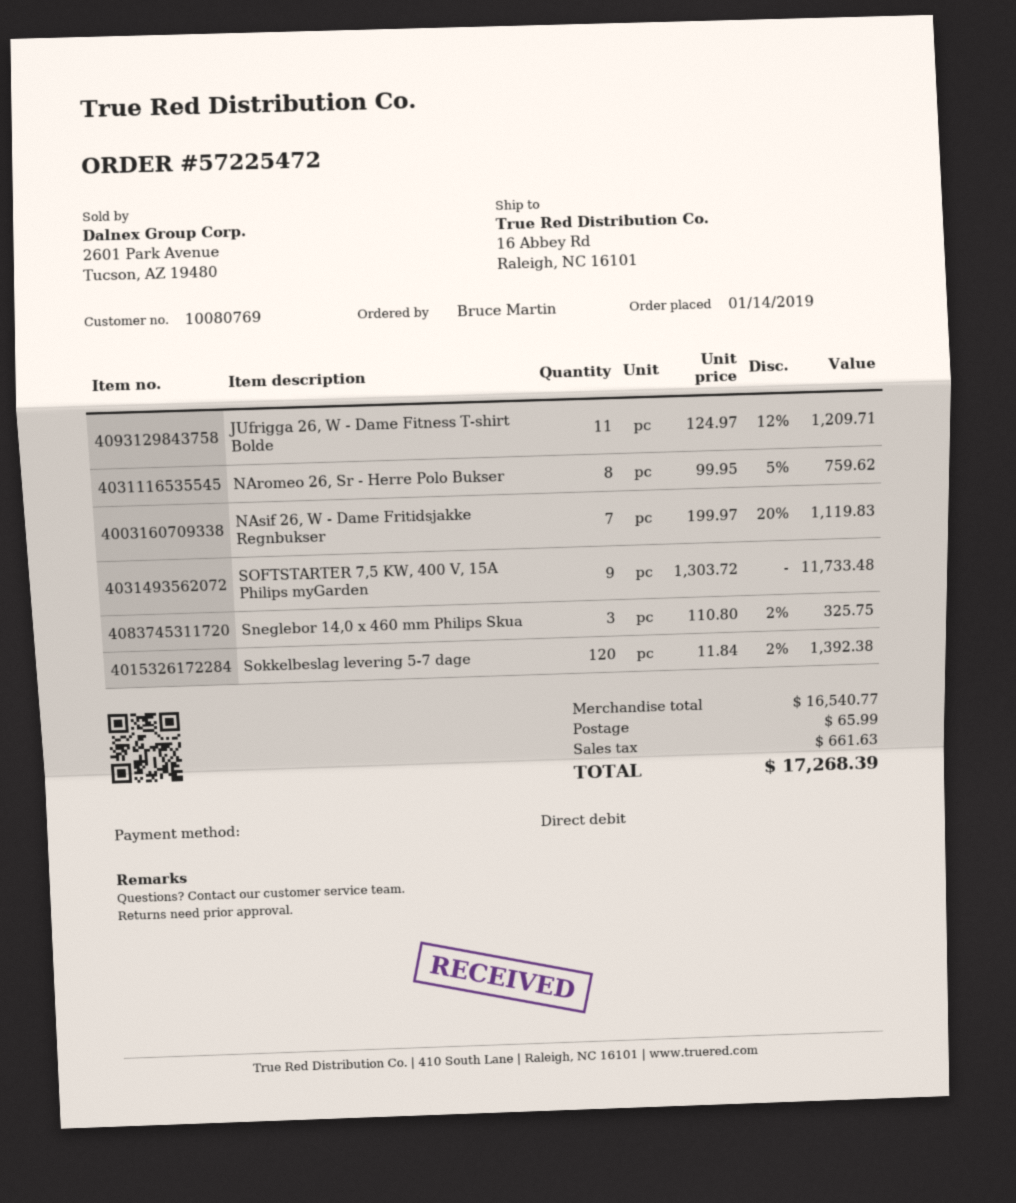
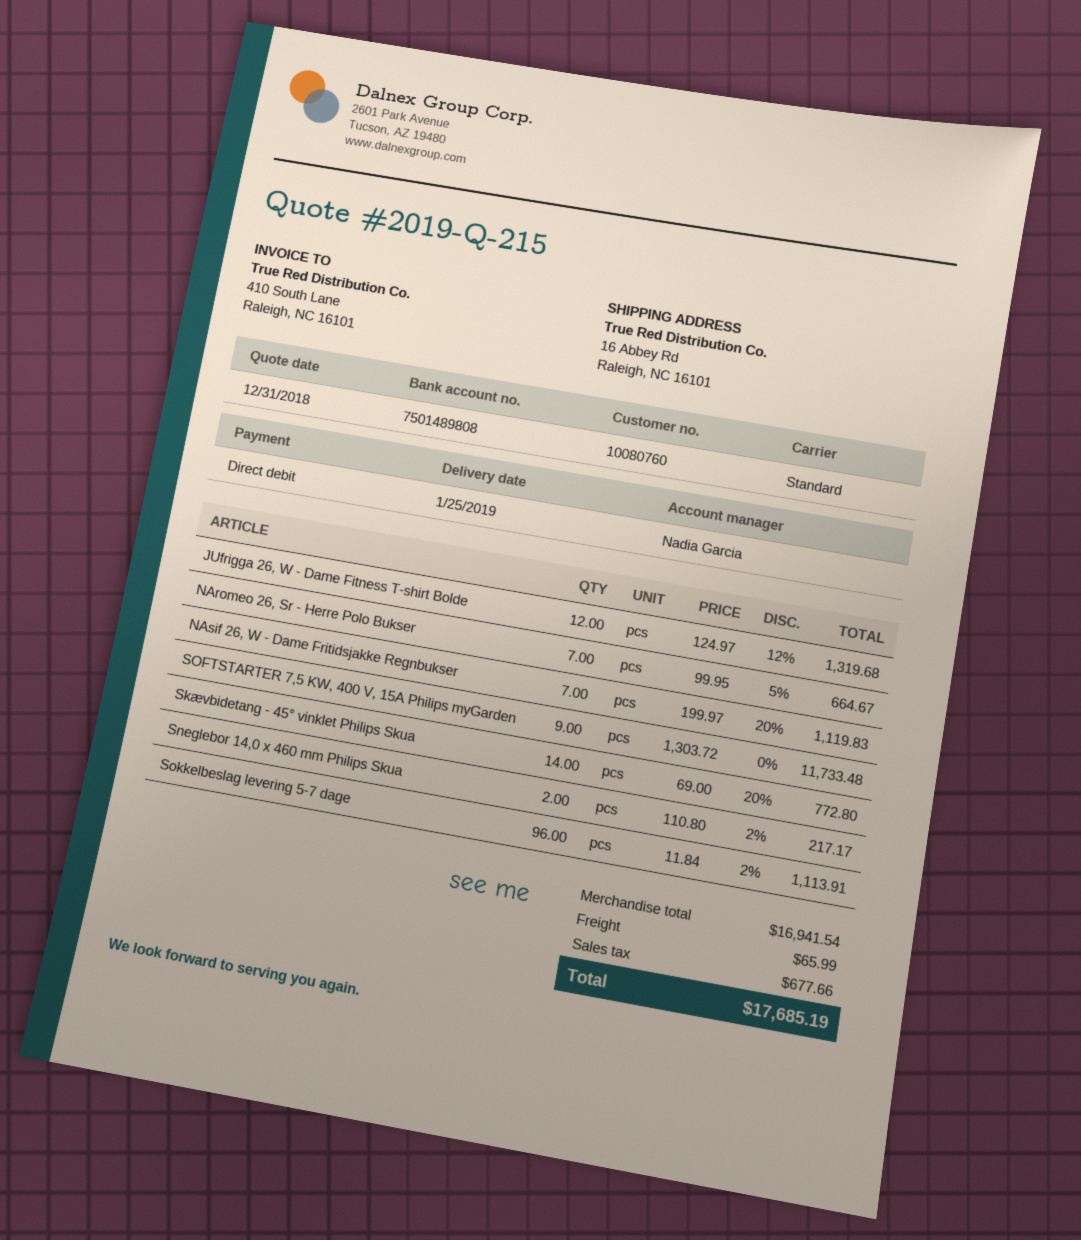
customer number: 10080769 -> 10080760
JUfrigga 26, W - Dame Fitness T-shirt Bolde: 11 x 124.97 - 12% = 1209.71 -> 12 x 124.97 - 12% = 1319.68
NAromeo 26, Sr - Herre Polo Bukser: 8 x 99.95 - 5% = 759.62 -> 7 x 99.95 - 5% = 664.67
Sneglebor 14,0 x 460 mm Philips Skua: 3 x 110.80 - 2% = 325.75 -> 2 x 110.80 - 2% = 217.17
Sokkelbeslag levering 5-7 dage: 120 x 11.84 - 2% = 1392.38 -> 96 x 11.84 - 2% = 1113.91
Skævbidetang - 45° vinklet Philips Skua: none -> 14 x 69.00 - 20% = 772.80
subtotal: 16540.77 -> 16941.54
tax: 661.63 -> 677.66
total: 17268.39 -> 17685.19

